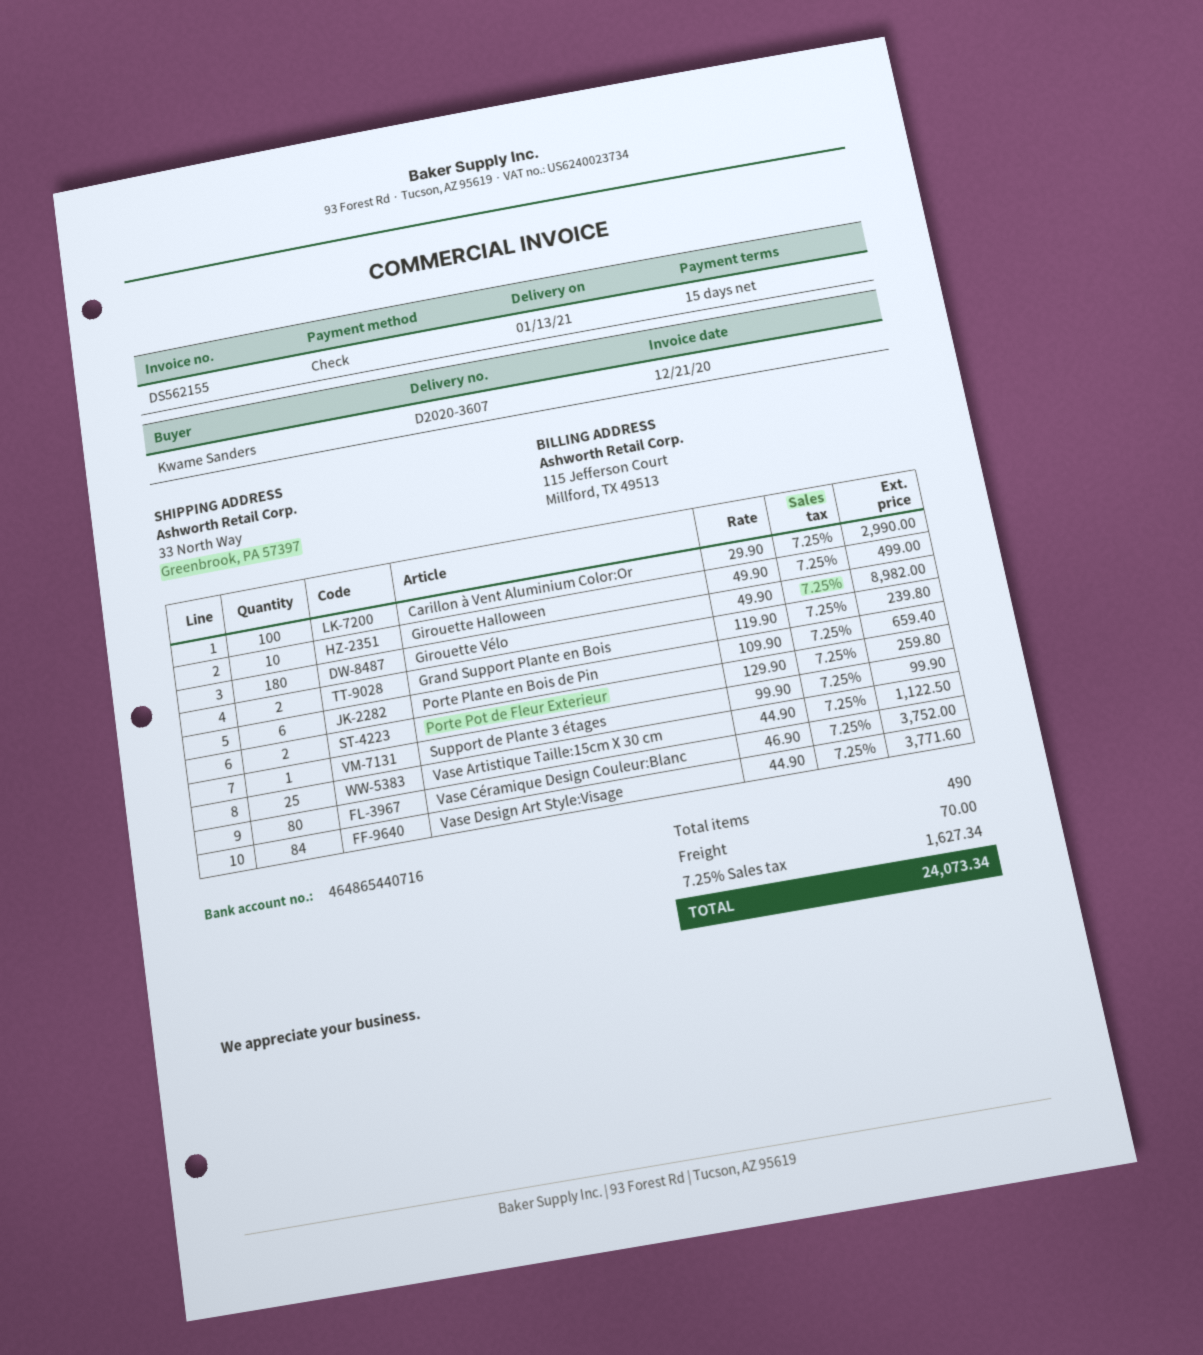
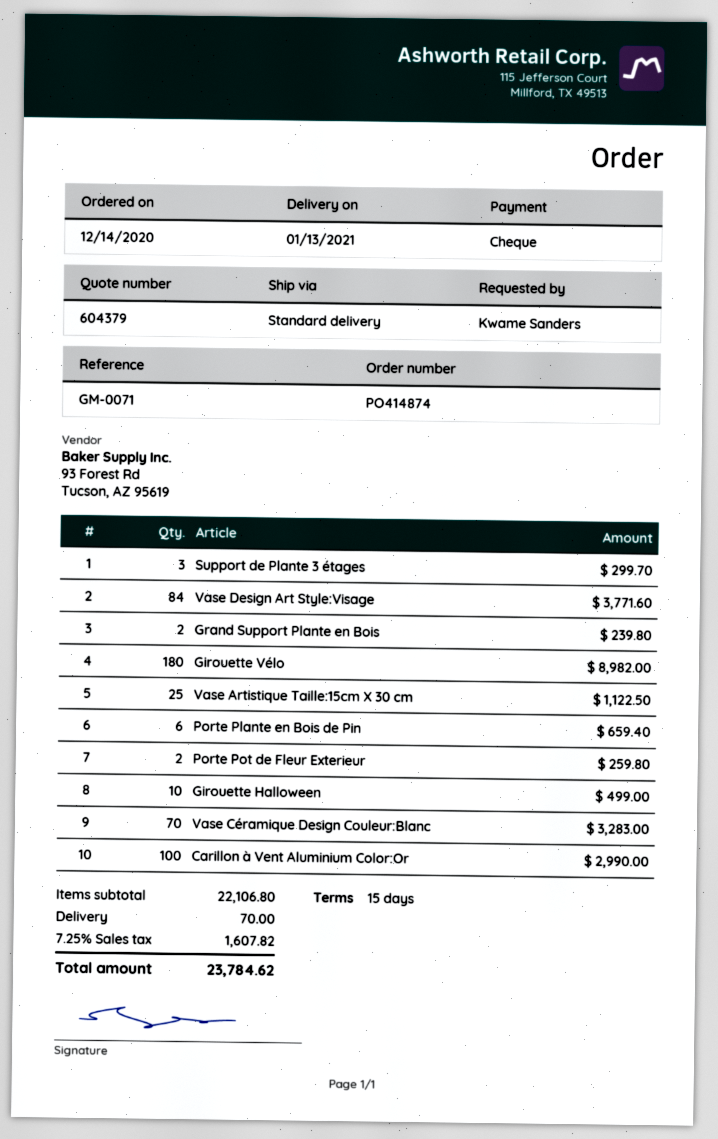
Support de Plante 3 étages: 1 for 99.90 -> 3 for 299.70
Vase Céramique Design Couleur:Blanc: 80 for 3752.00 -> 70 for 3283.00
tax: 7.25% = 1627.34 -> 7.25% = 1607.82
total: 24073.34 -> 23784.62

